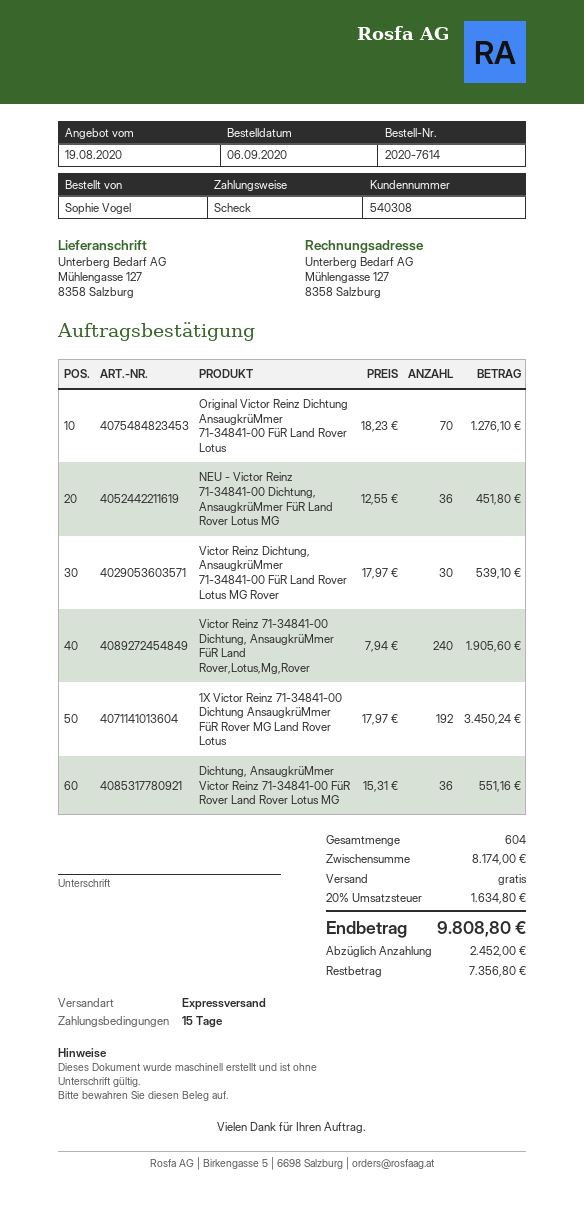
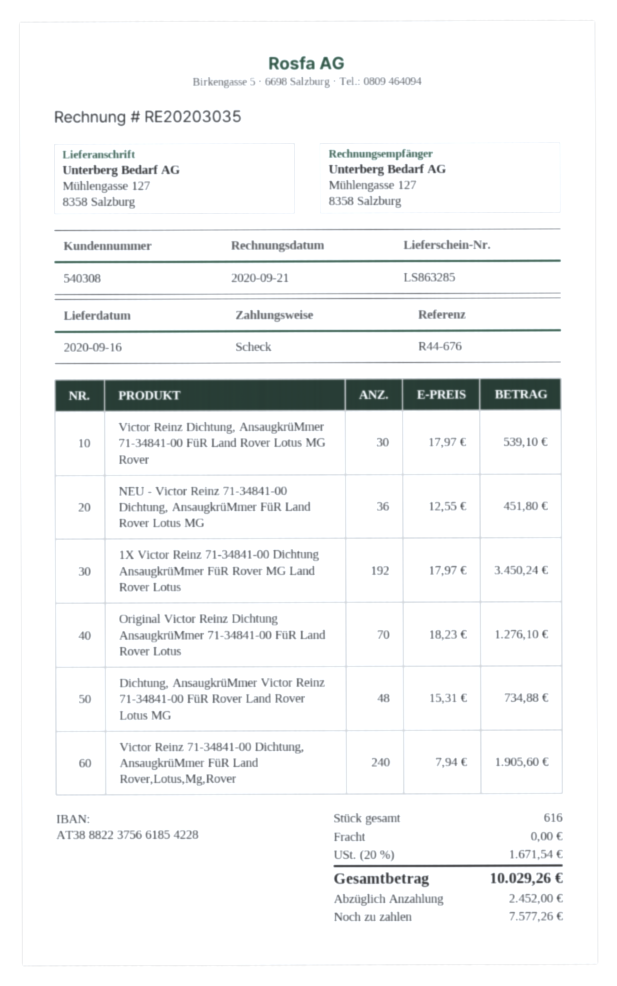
Dichtung, AnsaugkrüMmer Victor Reinz 71-34841-00 FüR Rover Land Rover Lotus MG: 36 x 15.31 = 551.16 -> 48 x 15.31 = 734.88
total quantity: 604 -> 616
tax: 20% = 1634.80 -> 20% = 1671.54
total: 9808.80 -> 10029.26
balance: 7356.80 -> 7577.26

